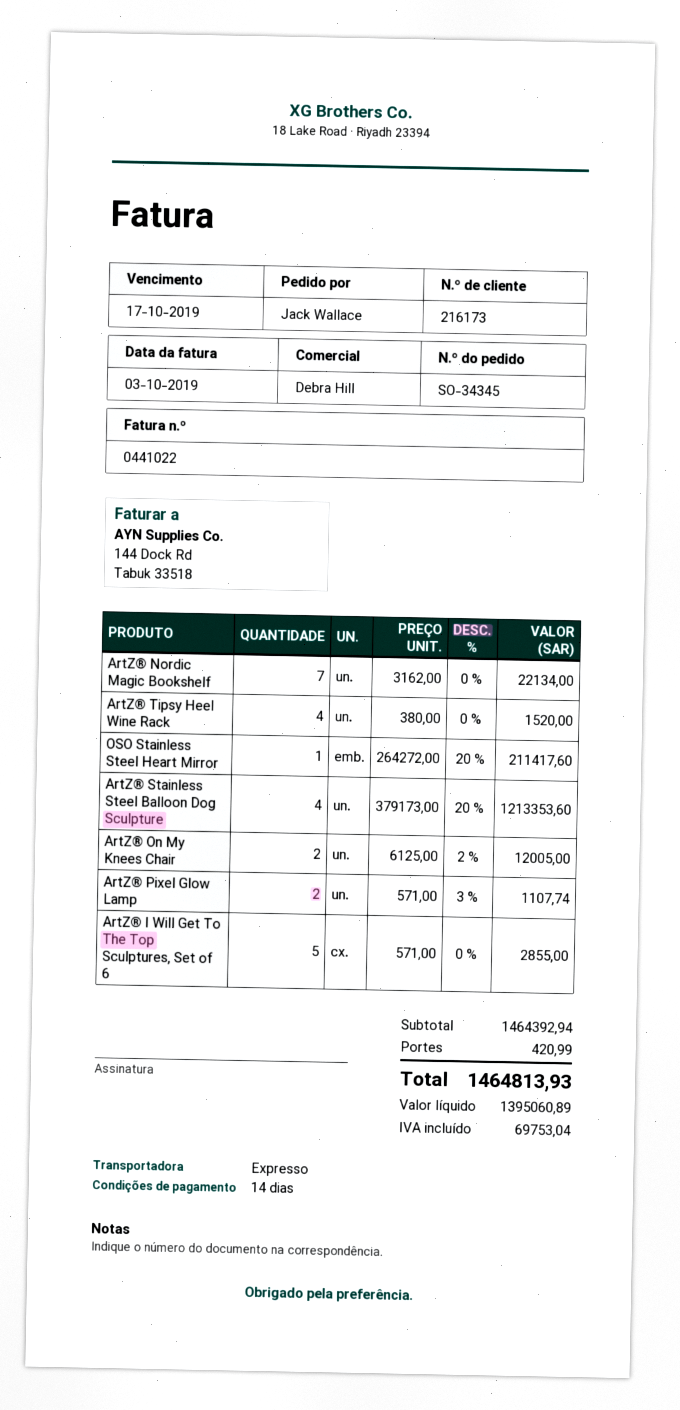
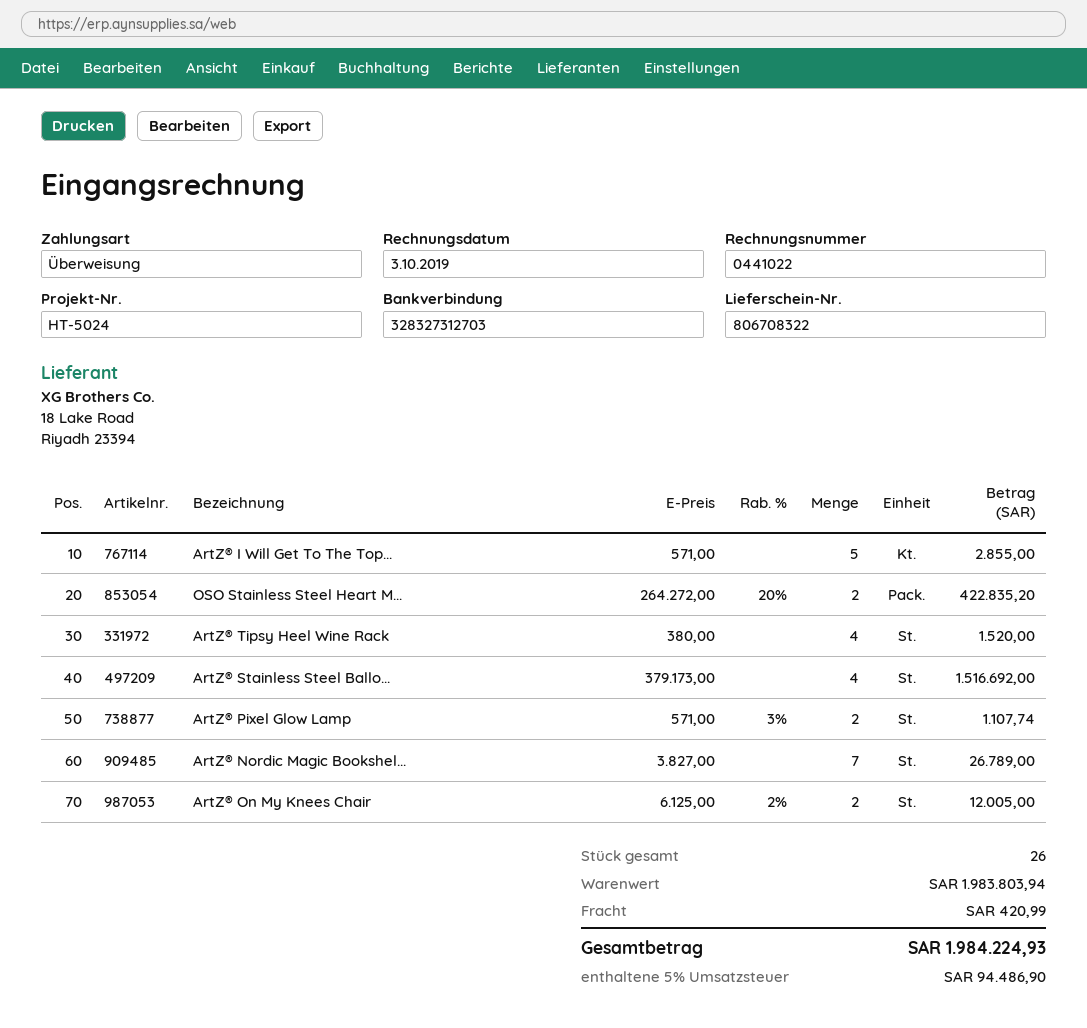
ArtZ® Nordic Magic Bookshelf: 7 x 3162.00 = 22134.00 -> 7 x 3827.00 = 26789.00
OSO Stainless Steel Heart Mirror: 1 x 264272.00 - 20% = 211417.60 -> 2 x 264272.00 - 20% = 422835.20
ArtZ® Stainless Steel Balloon Dog Sculpture: 4 x 379173.00 - 20% = 1213353.60 -> 4 x 379173.00 = 1516692.00
subtotal: 1464392.94 -> 1983803.94
tax: 69753.04 -> 94486.90
total: 1464813.93 -> 1984224.93

